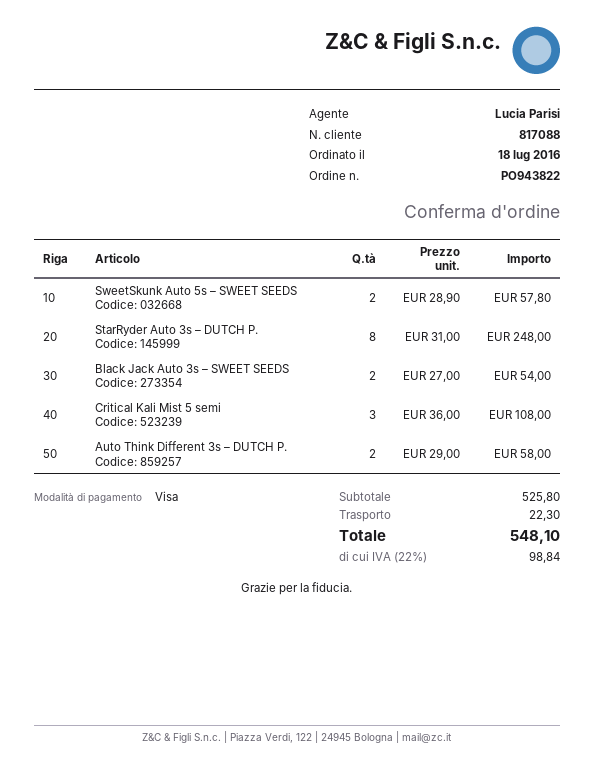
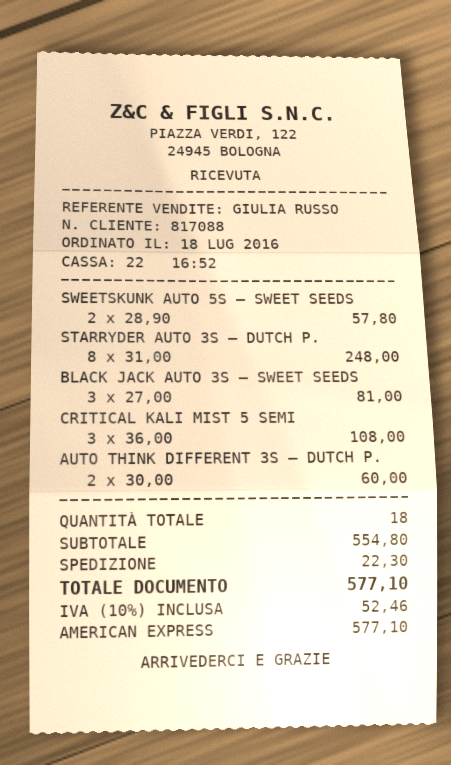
sales rep: Lucia Parisi -> GIULIA RUSSO
payment method: Visa -> American Express
Black Jack Auto 3s – SWEET SEEDS: 2 x 27.00 = 54.00 -> 3 x 27.00 = 81.00
Auto Think Different 3s – DUTCH P.: 2 x 29.00 = 58.00 -> 2 x 30.00 = 60.00
subtotal: 525.80 -> 554.80
tax: 22% = 98.84 -> 10% = 52.46
total: 548.10 -> 577.10

